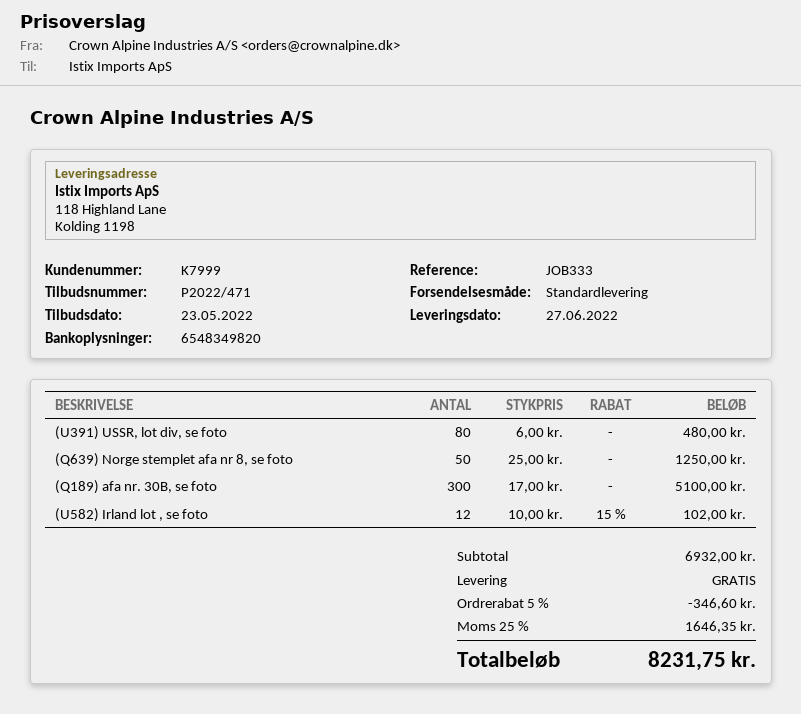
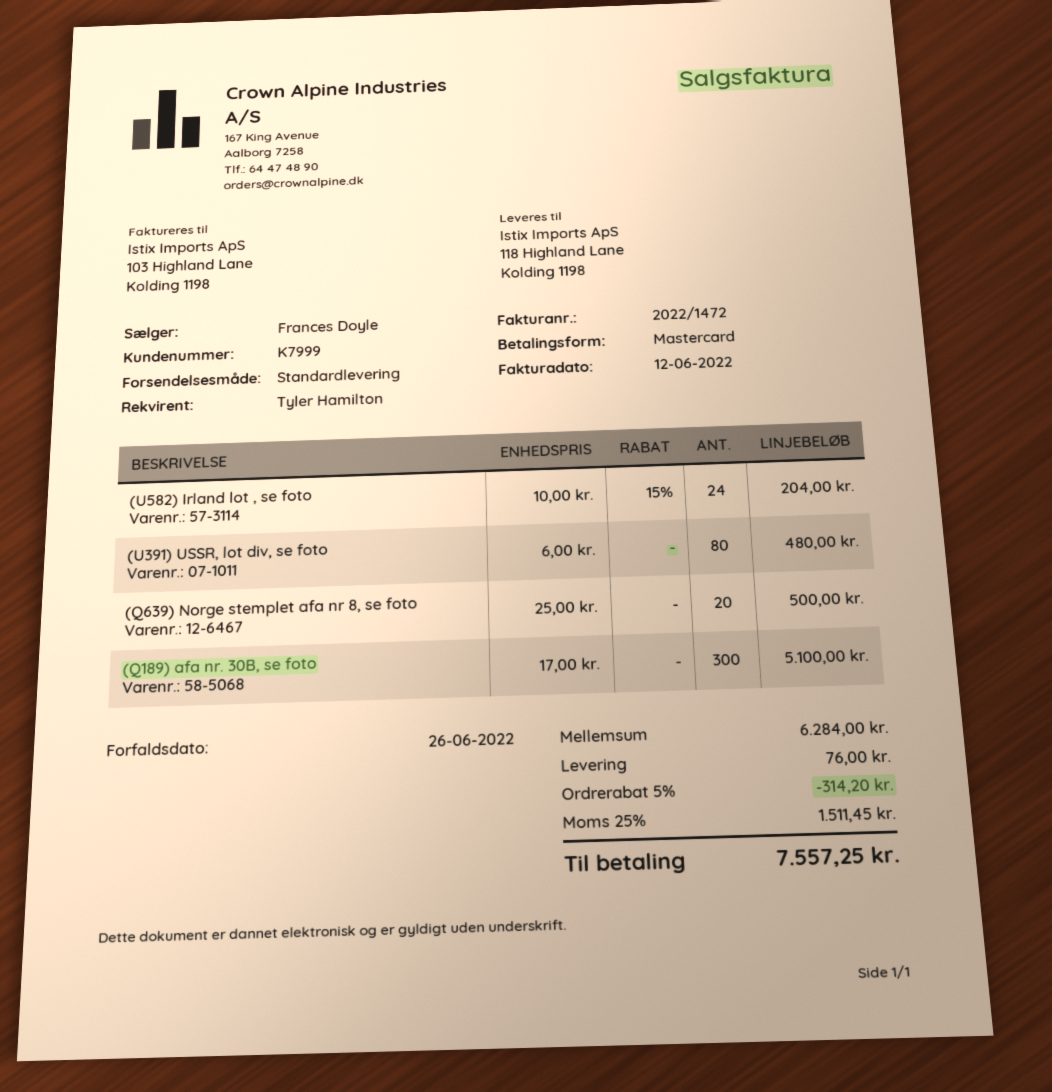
(Q639) Norge stemplet afa nr 8, se foto: 50 x 25.00 = 1250.00 -> 20 x 25.00 = 500.00
(U582) Irland lot , se foto: 12 x 10.00 - 15% = 102.00 -> 24 x 10.00 - 15% = 204.00
subtotal: 6932.00 -> 6284.00
discount: 5% = 346.60 -> 5% = 314.20
shipping: 0.00 -> 76.00
tax: 25% = 1646.35 -> 25% = 1511.45
total: 8231.75 -> 7557.25

